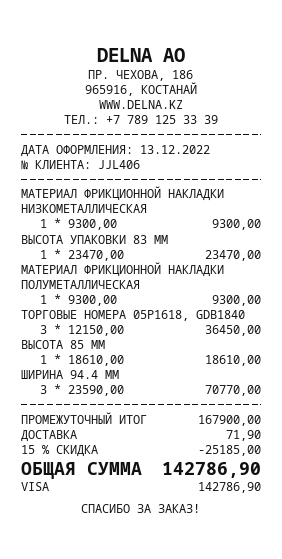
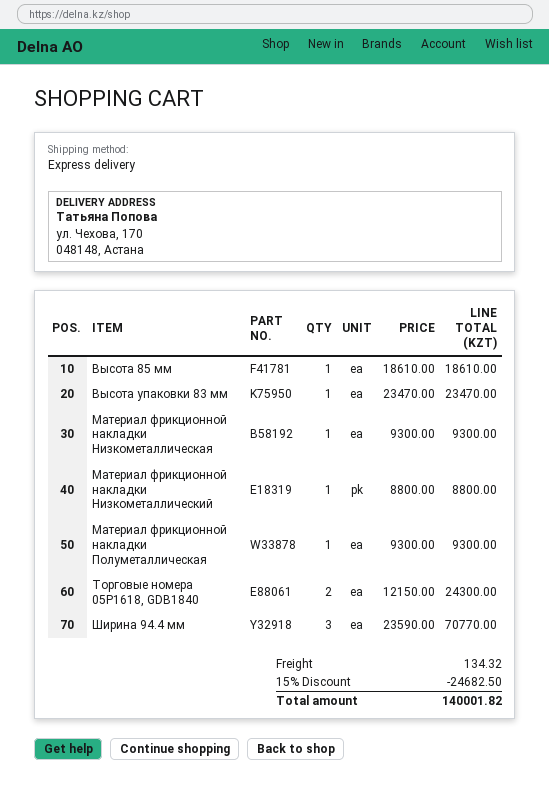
ТОРГОВЫЕ НОМЕРА 05P1618, GDB1840: 3 x 12150.00 = 36450.00 -> 2 x 12150.00 = 24300.00
Материал фрикционной накладки Низкометаллический: none -> 1 x 8800.00 = 8800.00
discount: 15% = 25185.00 -> 15% = 24682.50
shipping: 71.90 -> 134.32
total: 142786.90 -> 140001.82

